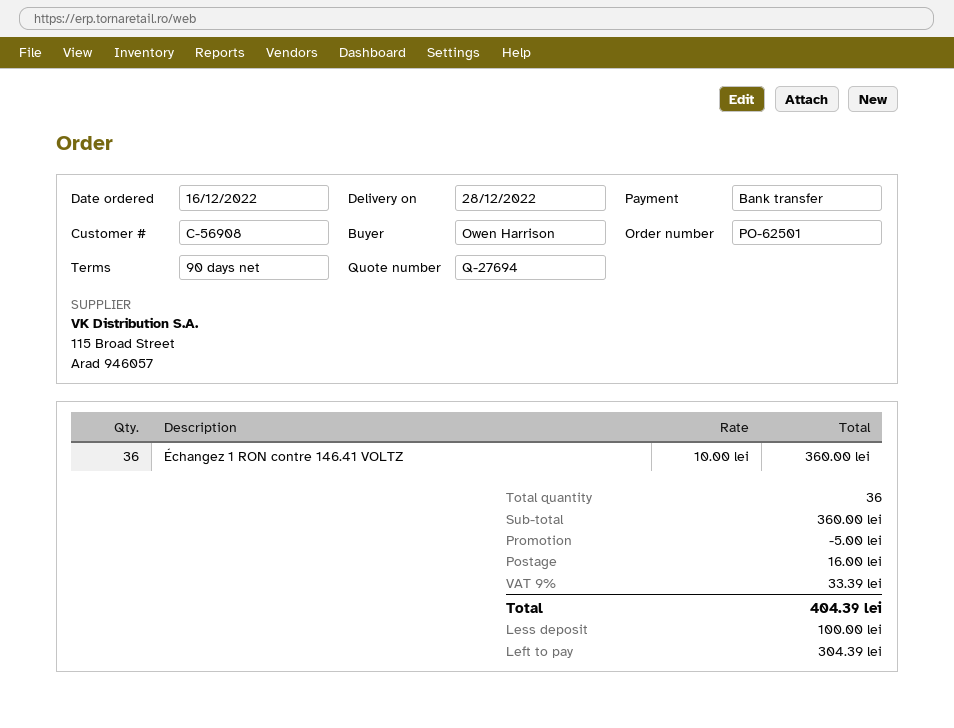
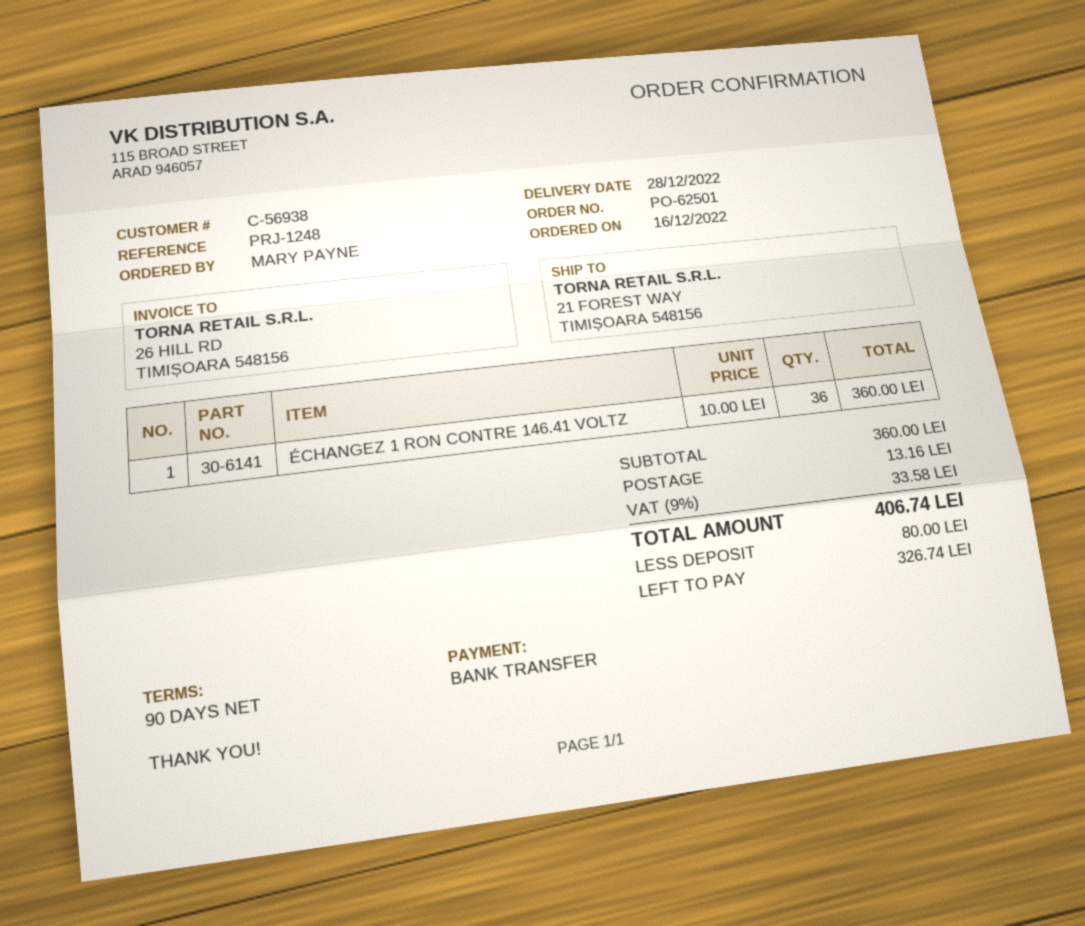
customer number: C-56908 -> C-56938
ordered by: Owen Harrison -> MARY PAYNE
discount: 5.00 -> none
shipping: 16.00 -> 13.16
tax: 9% = 33.39 -> 9% = 33.58
total: 404.39 -> 406.74
deposit: 100.00 -> 80.00
balance: 304.39 -> 326.74

